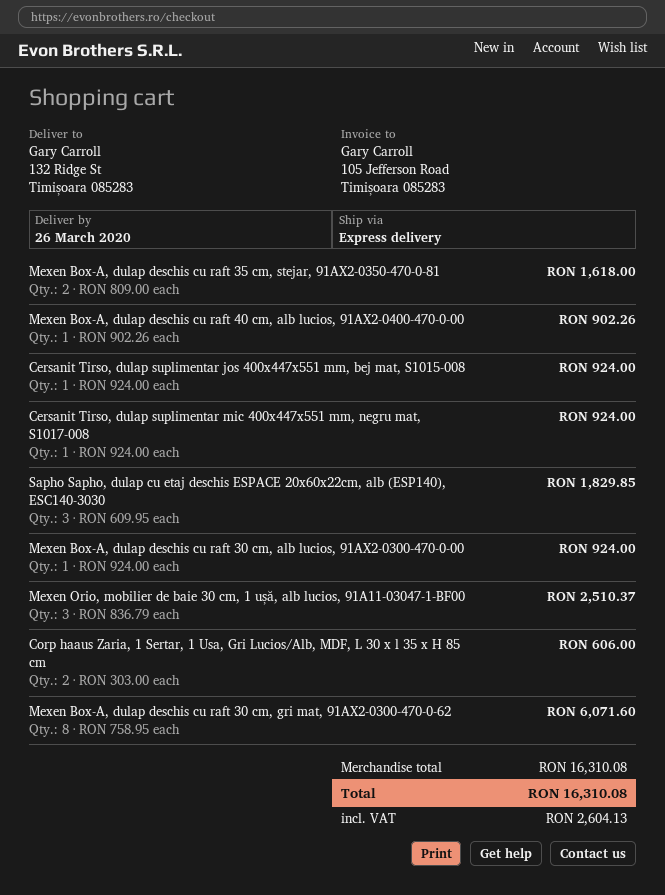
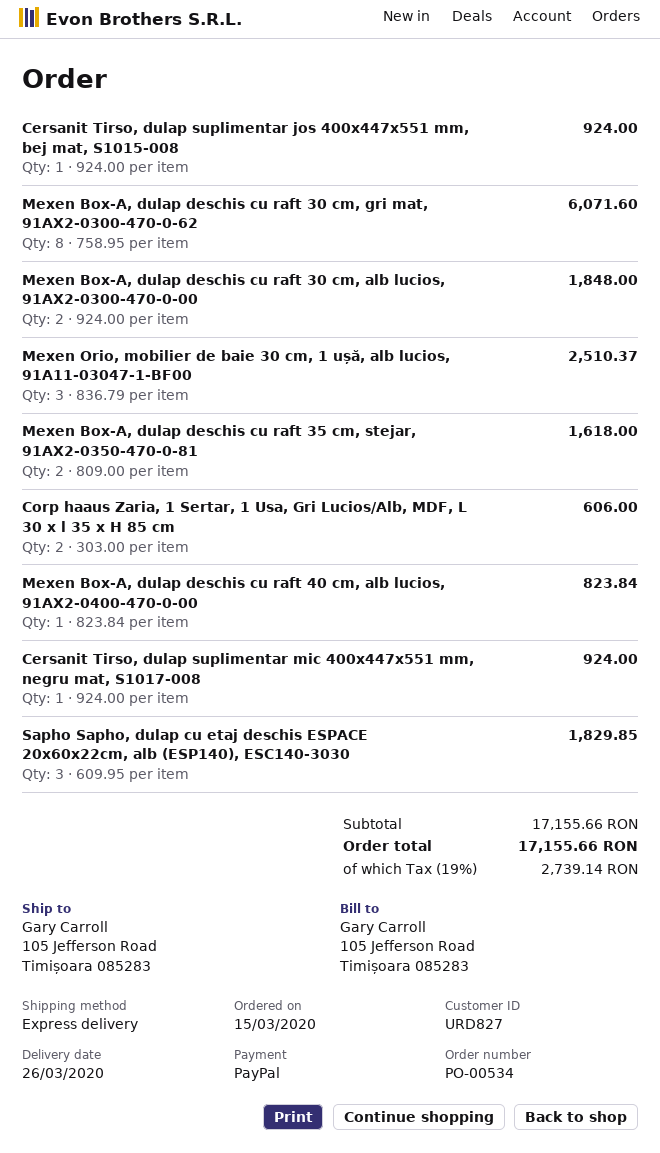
ship to: 132 Ridge St, Timișoara 085283 -> 105 Jefferson Road, Timișoara 085283
Mexen Box-A, dulap deschis cu raft 40 cm, alb lucios, 91AX2-0400-470-0-00: 1 x 902.26 = 902.26 -> 1 x 823.84 = 823.84
Mexen Box-A, dulap deschis cu raft 30 cm, alb lucios, 91AX2-0300-470-0-00: 1 x 924.00 = 924.00 -> 2 x 924.00 = 1848.00
subtotal: 16310.08 -> 17155.66
tax: 2604.13 -> 2739.14
total: 16310.08 -> 17155.66

